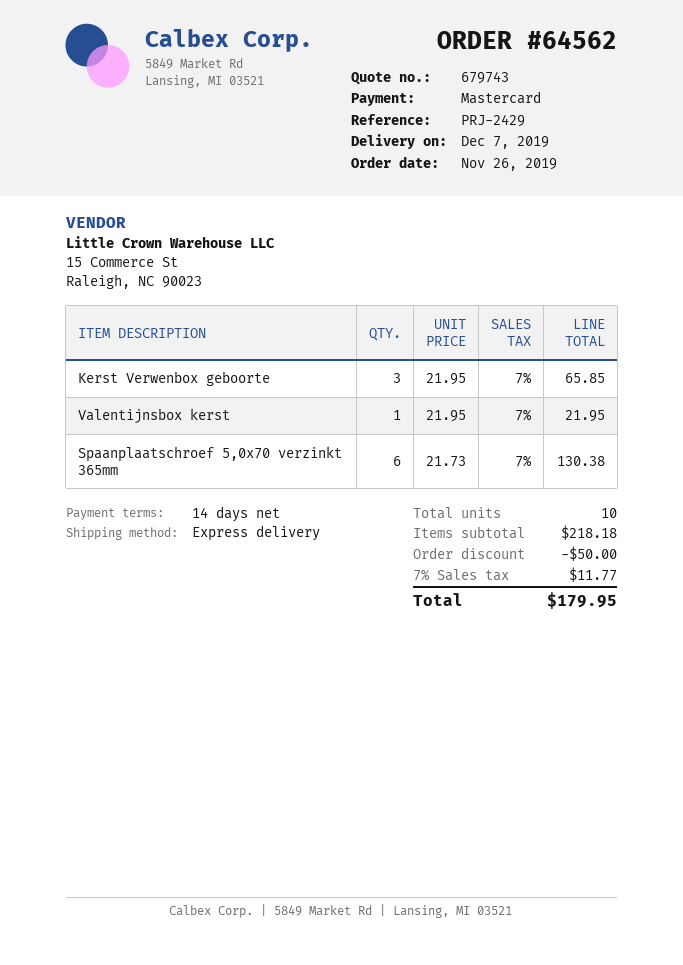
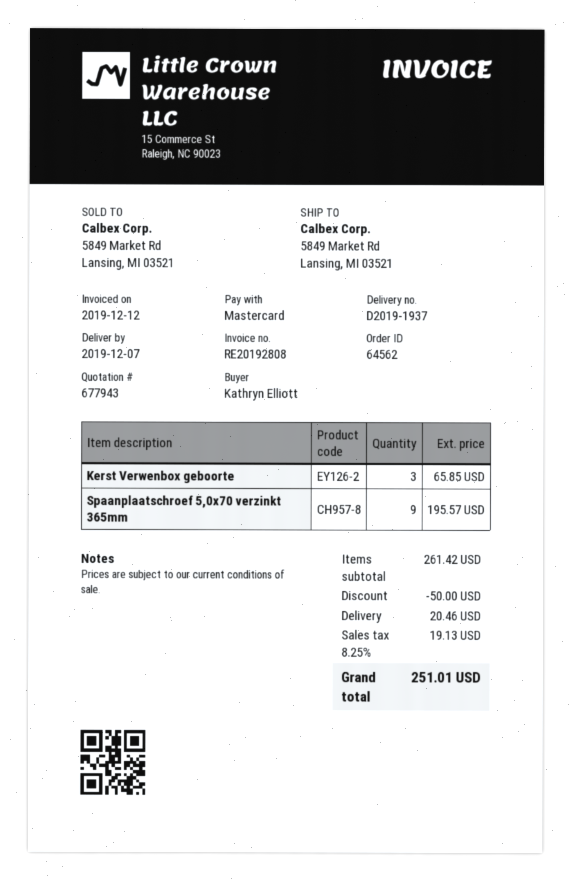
quote number: 679743 -> 677943
Valentijnsbox kerst: 1 for 21.95 -> none
Spaanplaatschroef 5,0x70 verzinkt 365mm: 6 for 130.38 -> 9 for 195.57
subtotal: 218.18 -> 261.42
shipping: none -> 20.46
tax: 7% = 11.77 -> 8.25% = 19.13
total: 179.95 -> 251.01

